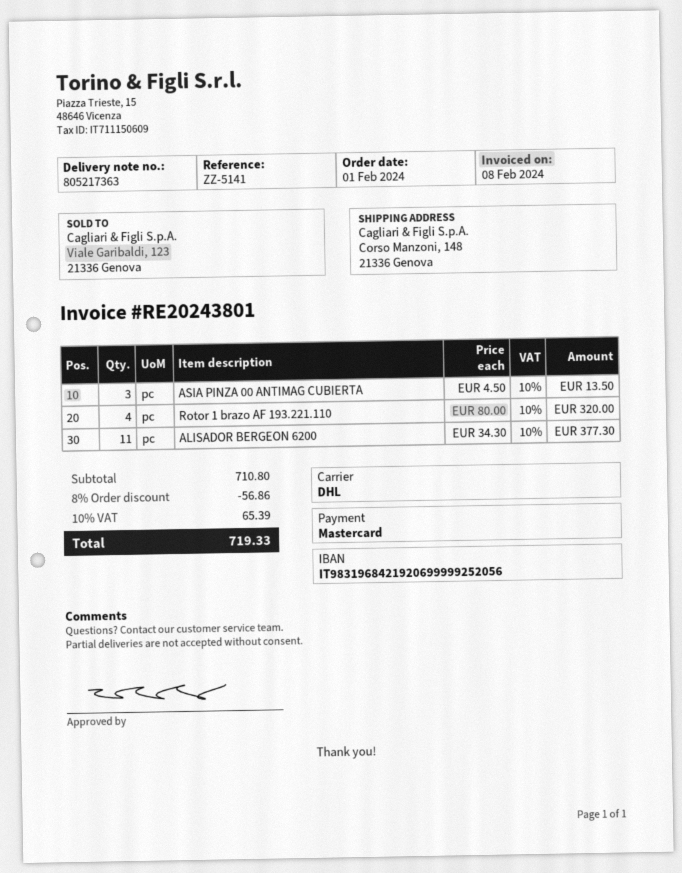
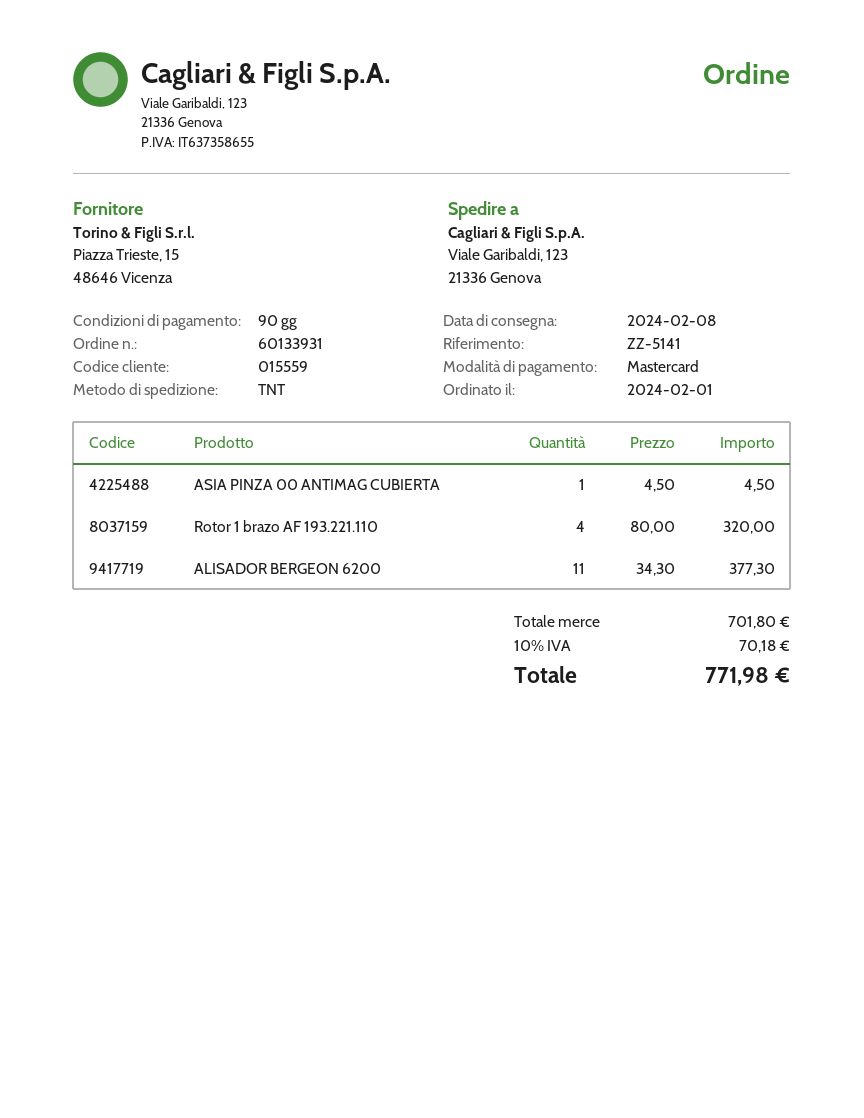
shipping method: DHL -> TNT
ship to: Corso Manzoni, 148, 21336 Genova -> Viale Garibaldi, 123, 21336 Genova
ASIA PINZA 00 ANTIMAG CUBIERTA: 3 x 4.50 = 13.50 -> 1 x 4.50 = 4.50
subtotal: 710.80 -> 701.80
discount: 8% = 56.86 -> none
tax: 10% = 65.39 -> 10% = 70.18
total: 719.33 -> 771.98

